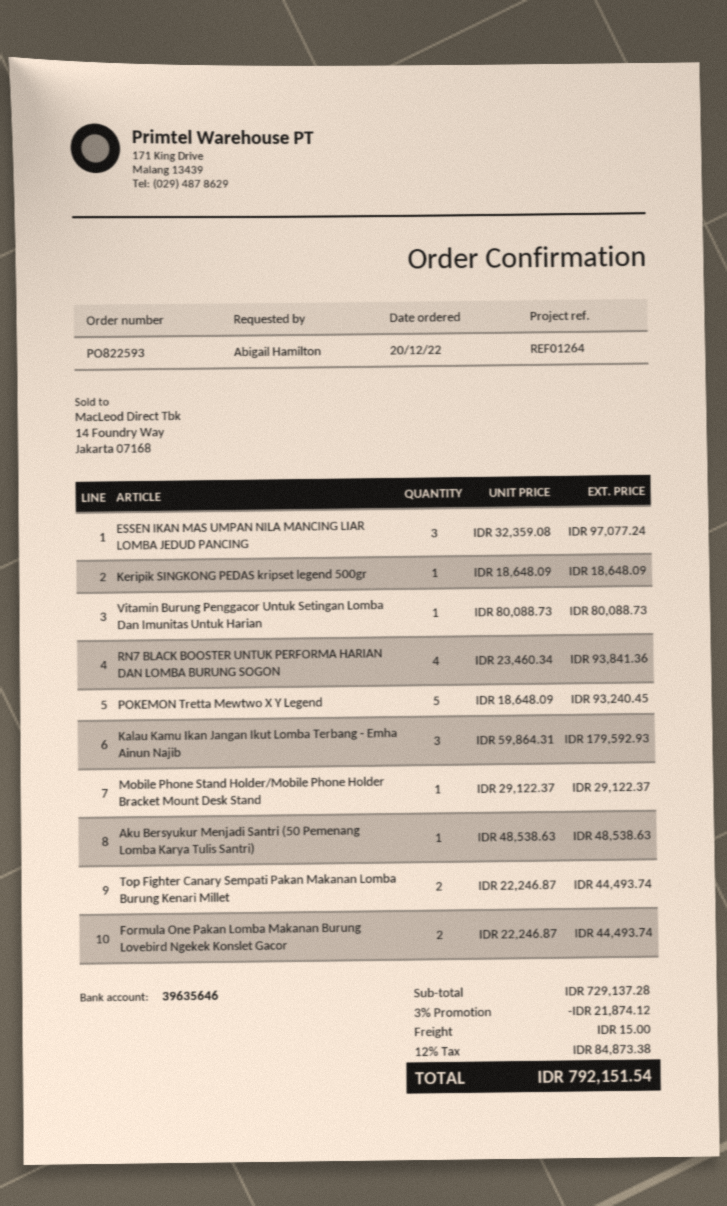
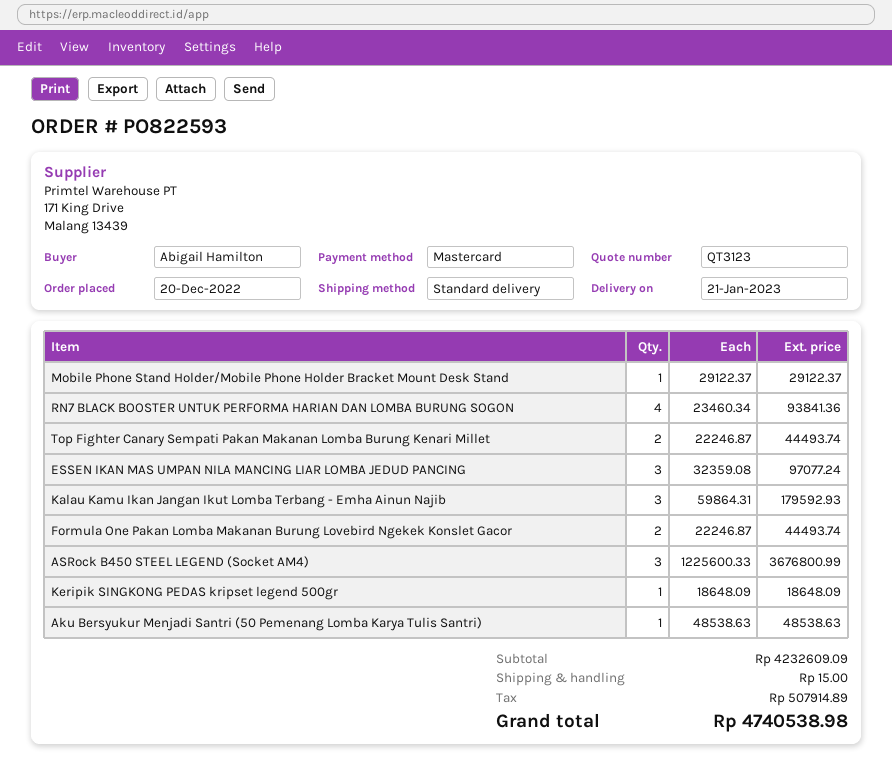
Vitamin Burung Penggacor Untuk Setingan Lomba Dan Imunitas Untuk Harian: 1 x 80088.73 = 80088.73 -> none
POKEMON Tretta Mewtwo X Y Legend: 5 x 18648.09 = 93240.45 -> none
ASRock B450 STEEL LEGEND (Socket AM4): none -> 3 x 1225600.33 = 3676800.99
subtotal: 729137.28 -> 4232609.09
discount: 3% = 21874.12 -> none
tax: 84873.38 -> 507914.89
total: 792151.54 -> 4740538.98

